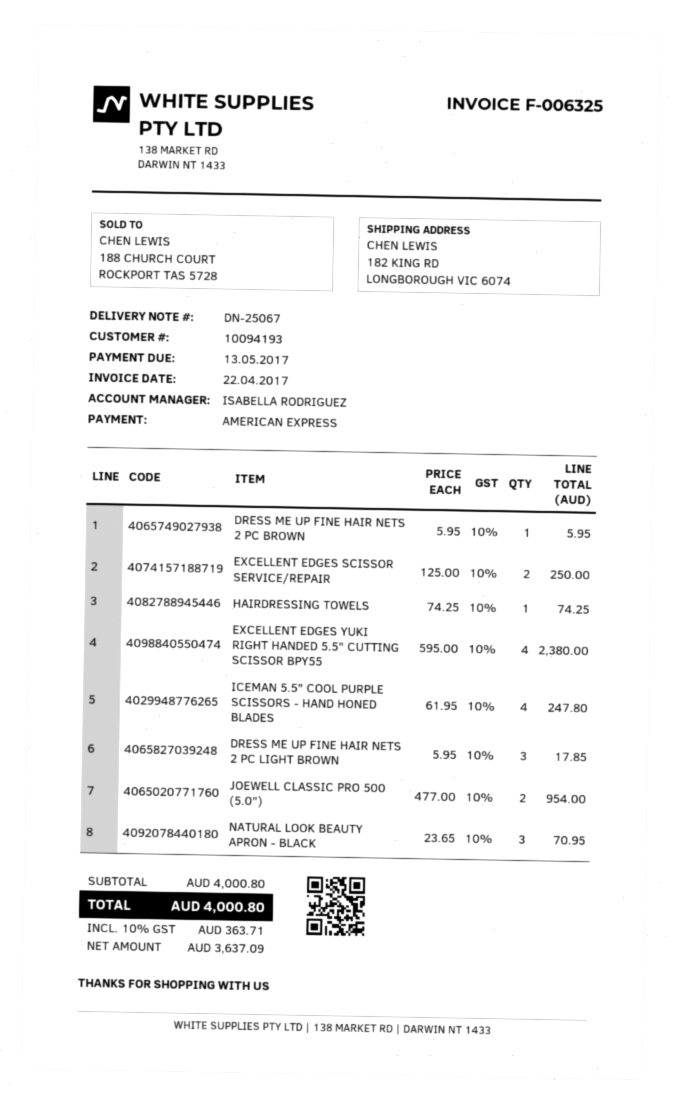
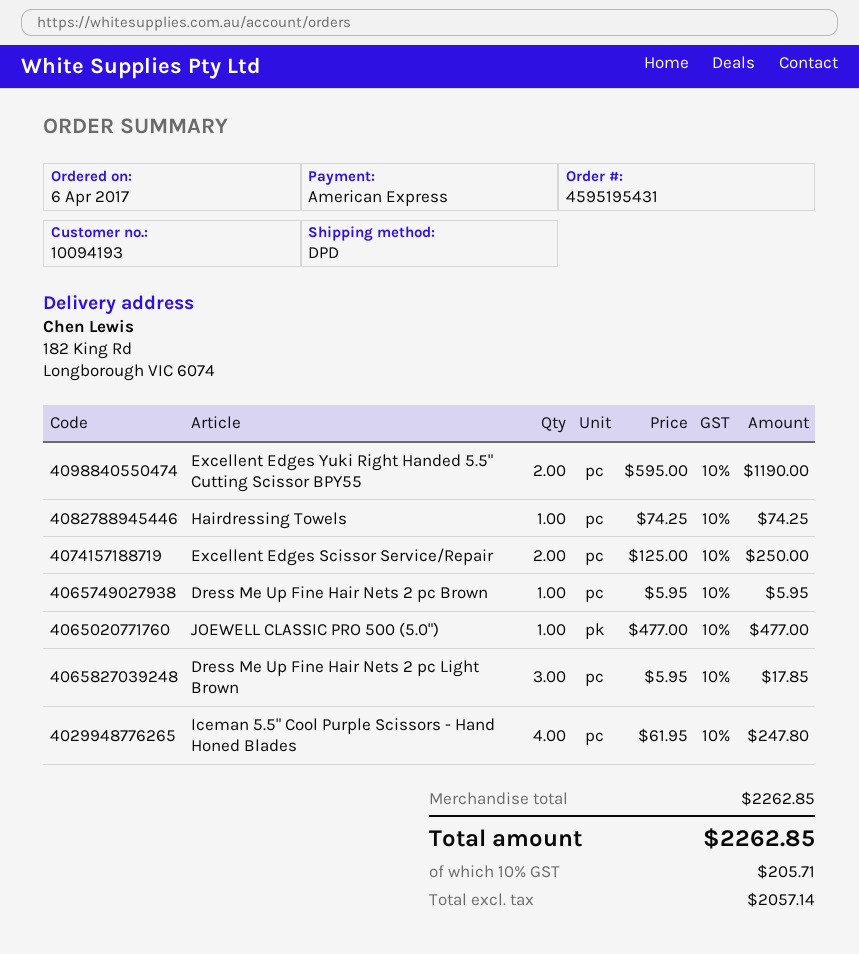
EXCELLENT EDGES YUKI RIGHT HANDED 5.5" CUTTING SCISSOR BPY55: 4 x 595.00 = 2380.00 -> 2 x 595.00 = 1190.00
JOEWELL CLASSIC PRO 500 (5.0"): 2 x 477.00 = 954.00 -> 1 x 477.00 = 477.00
NATURAL LOOK BEAUTY APRON - BLACK: 3 x 23.65 = 70.95 -> none
subtotal: 4000.80 -> 2262.85
net: 3637.09 -> 2057.14
tax: 10% = 363.71 -> 10% = 205.71
total: 4000.80 -> 2262.85

